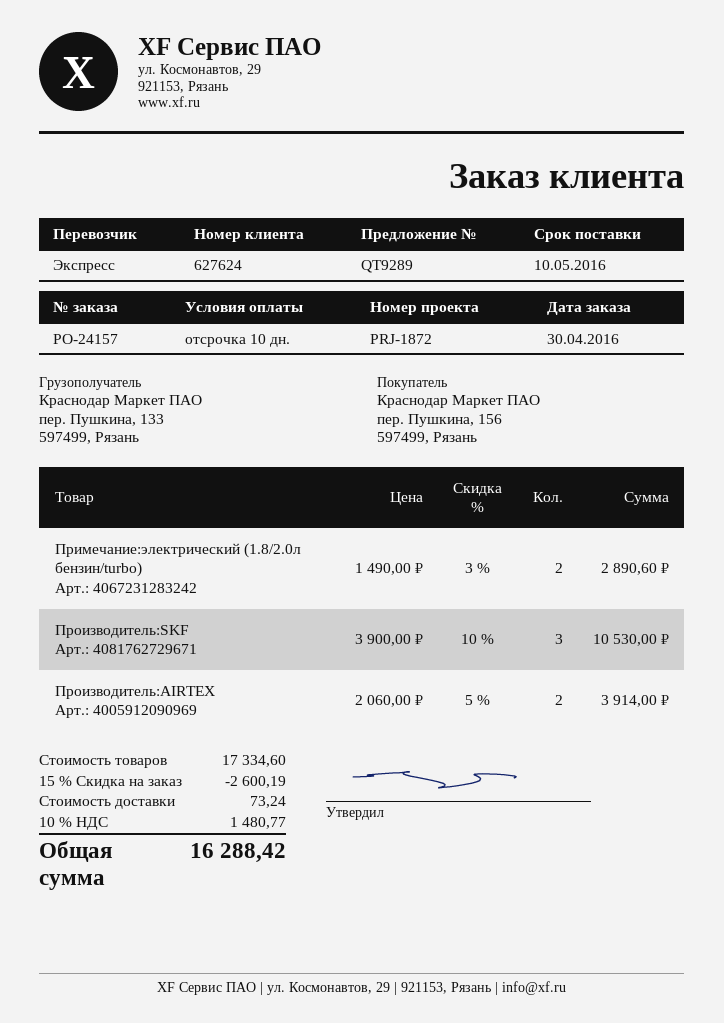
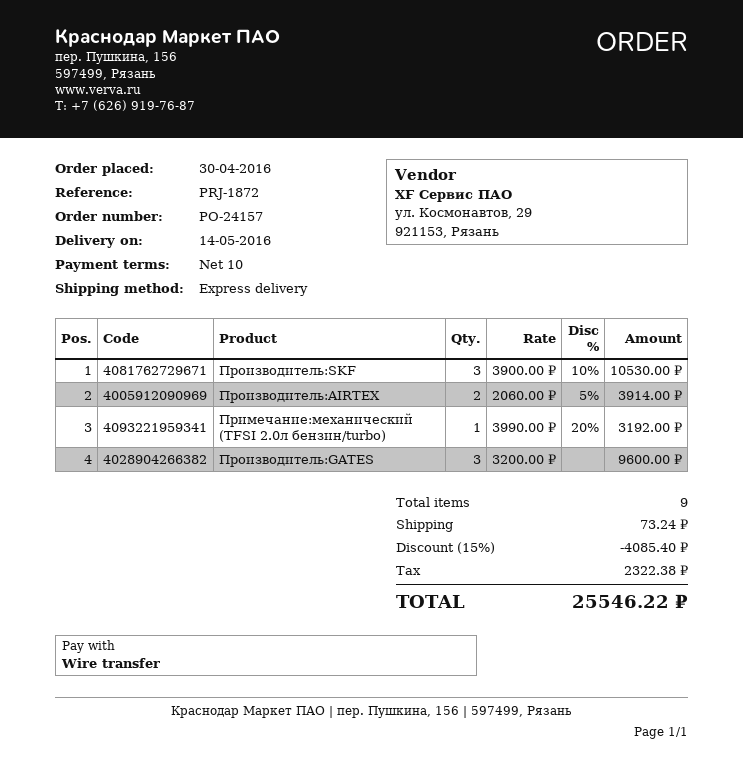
delivery date: 2016-05-10 -> 2016-05-14
Примечание:электрический (1.8/2.0л бензин/turbo): 2 x 1490.00 - 3% = 2890.60 -> none
Примечание:механический (TFSI 2.0л бензин/turbo): none -> 1 x 3990.00 - 20% = 3192.00
Производитель:GATES: none -> 3 x 3200.00 = 9600.00
discount: 15% = 2600.19 -> 15% = 4085.40
tax: 1480.77 -> 2322.38
total: 16288.42 -> 25546.22

